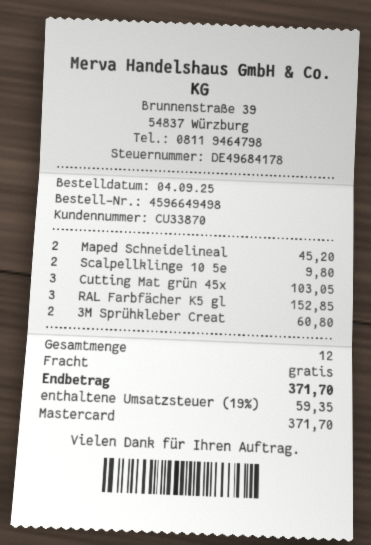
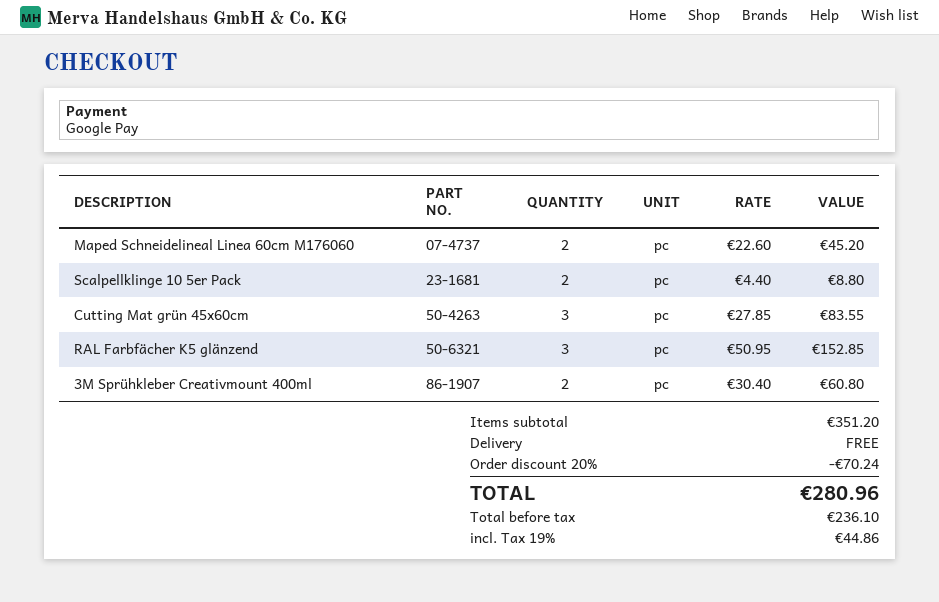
payment method: Mastercard -> Google Pay
Scalpellklinge 10 5e: 2 for 9.80 -> 2 for 8.80
Cutting Mat grün 45x: 3 for 103.05 -> 3 for 83.55
discount: none -> 20% = 70.24
tax: 19% = 59.35 -> 19% = 44.86
total: 371.70 -> 280.96

